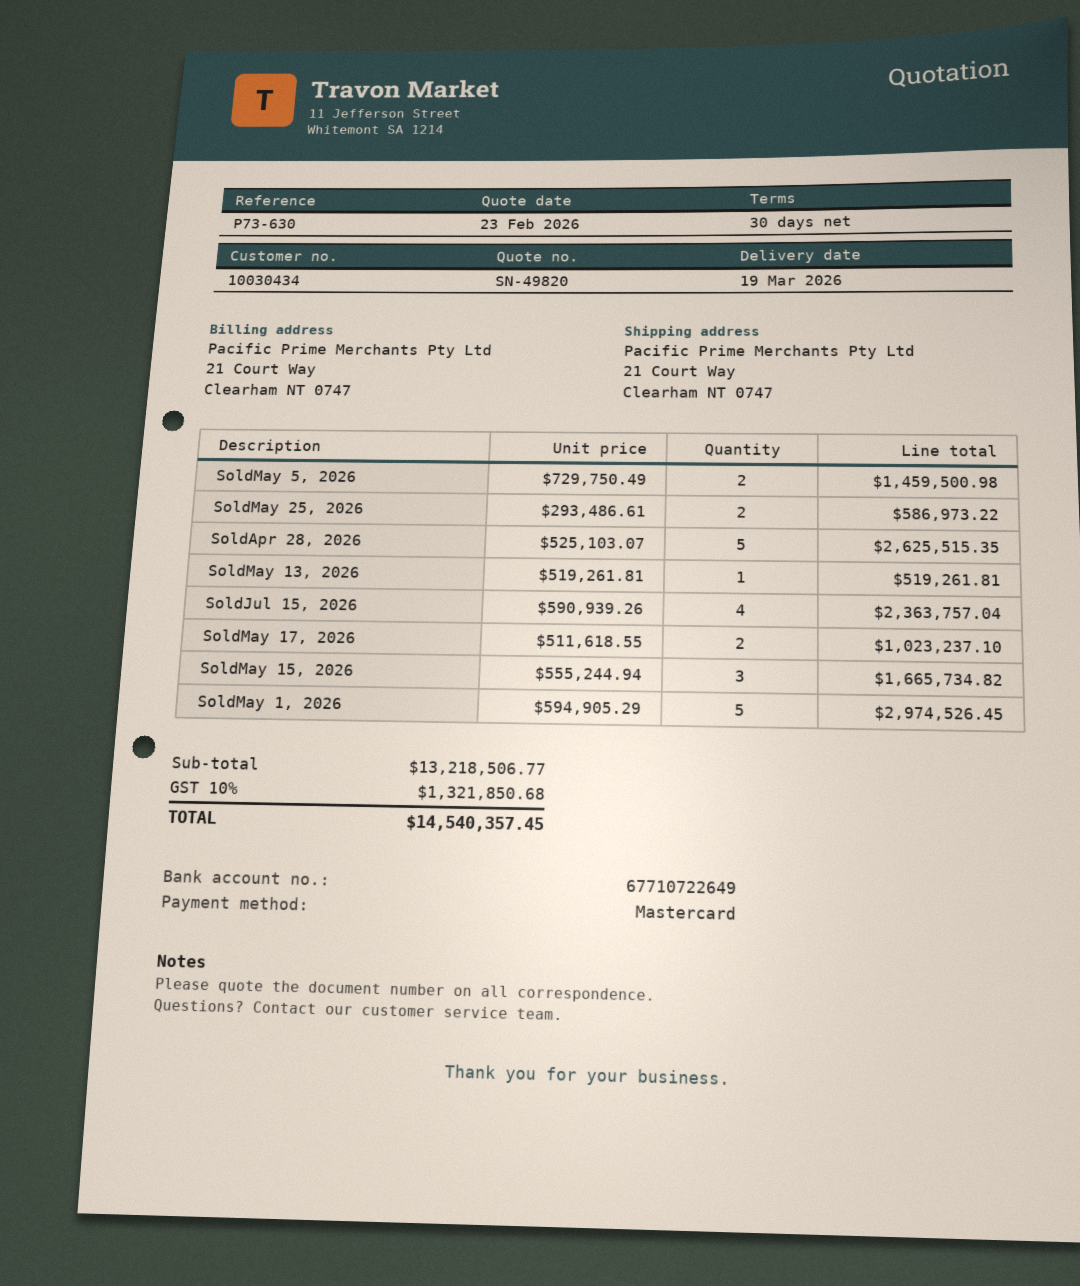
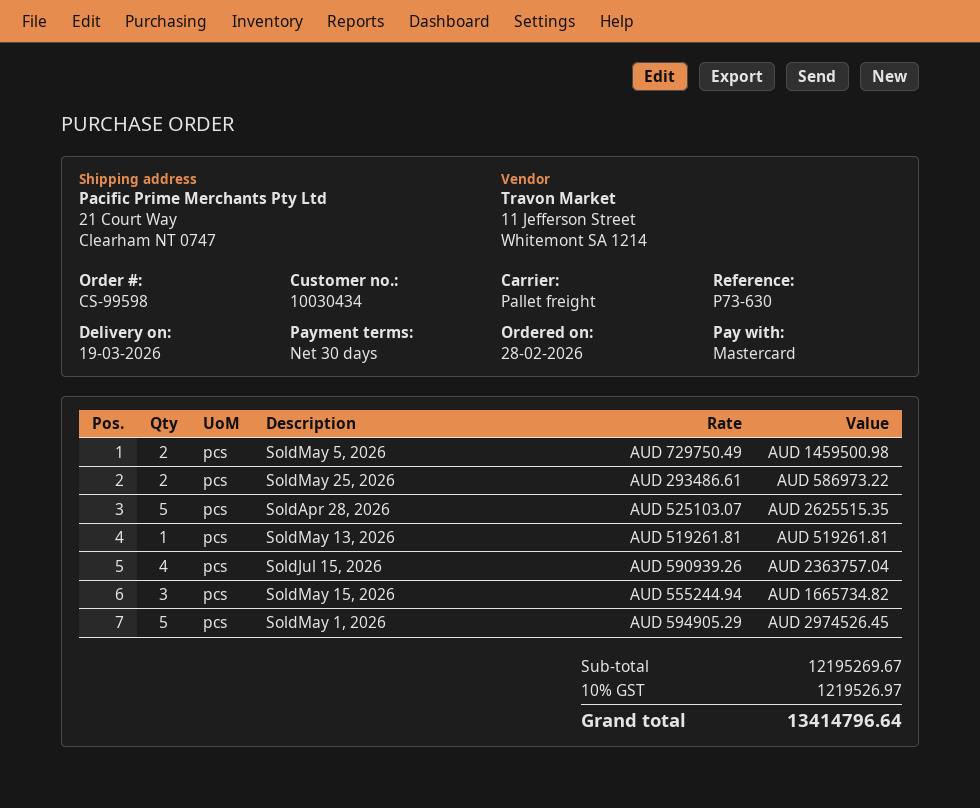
SoldMay 17, 2026: 2 x 511618.55 = 1023237.10 -> none
subtotal: 13218506.77 -> 12195269.67
tax: 10% = 1321850.68 -> 10% = 1219526.97
total: 14540357.45 -> 13414796.64

